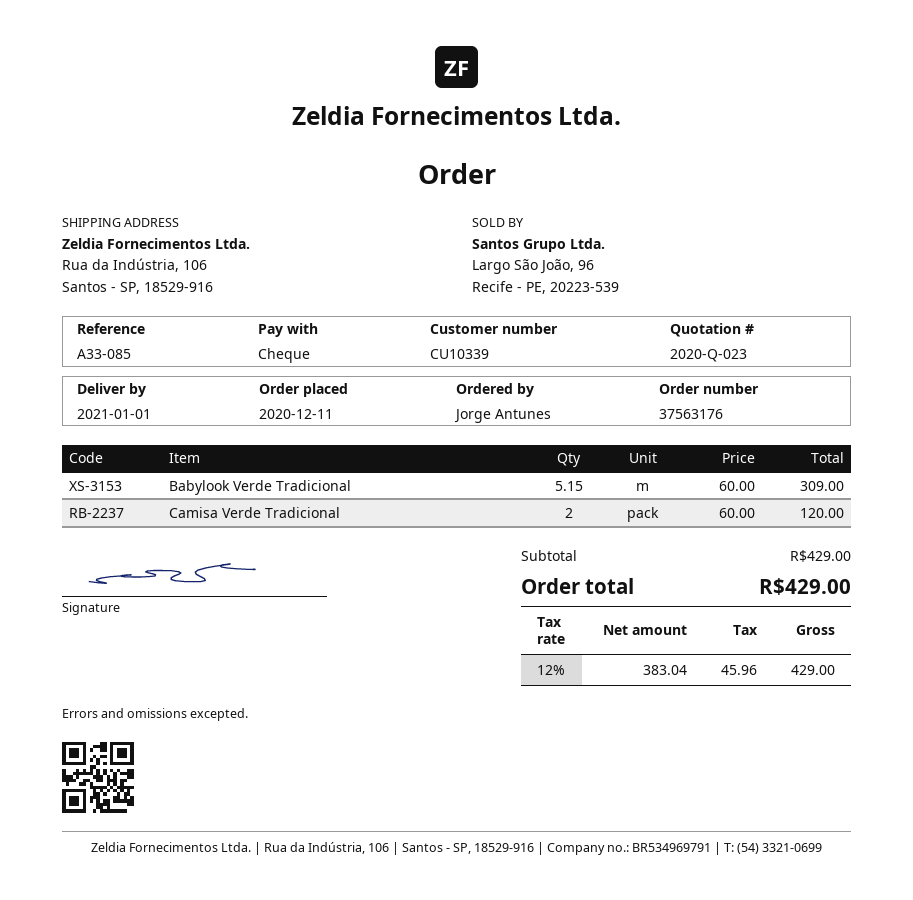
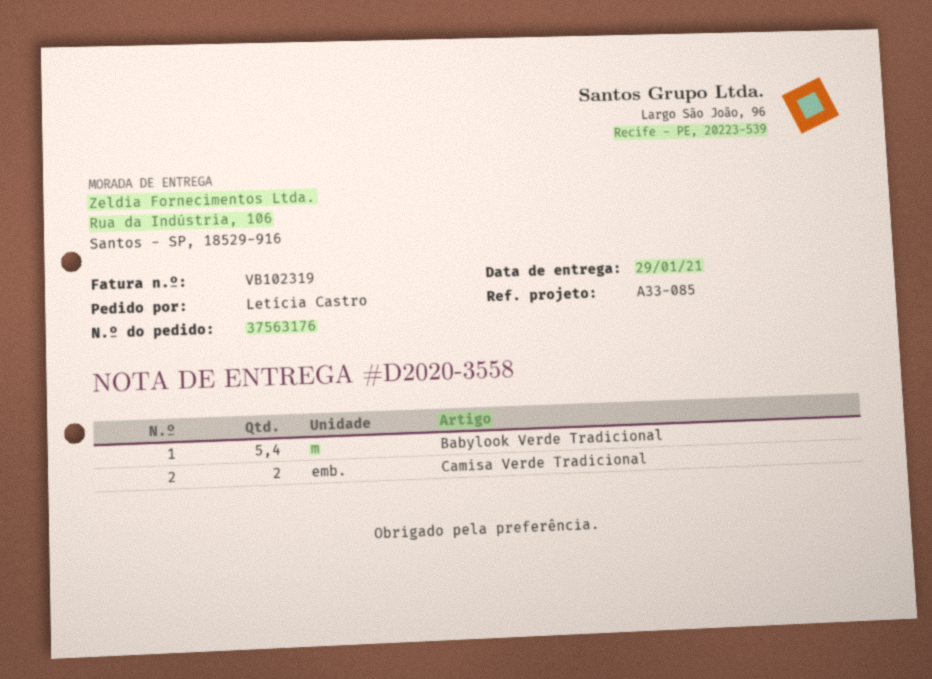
delivery date: 2021-01-01 -> 2021-01-29
ordered by: Jorge Antunes -> Letícia Castro
Babylook Verde Tradicional: 5.15 -> 5.4

